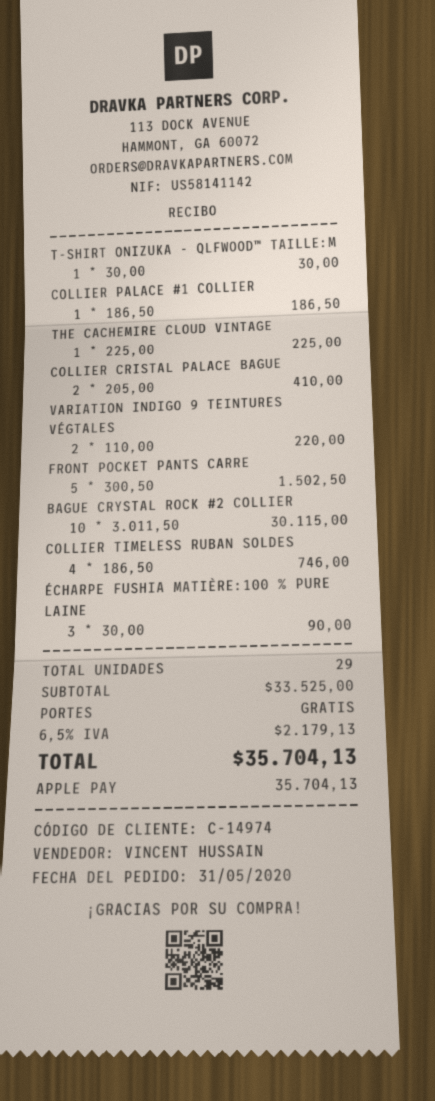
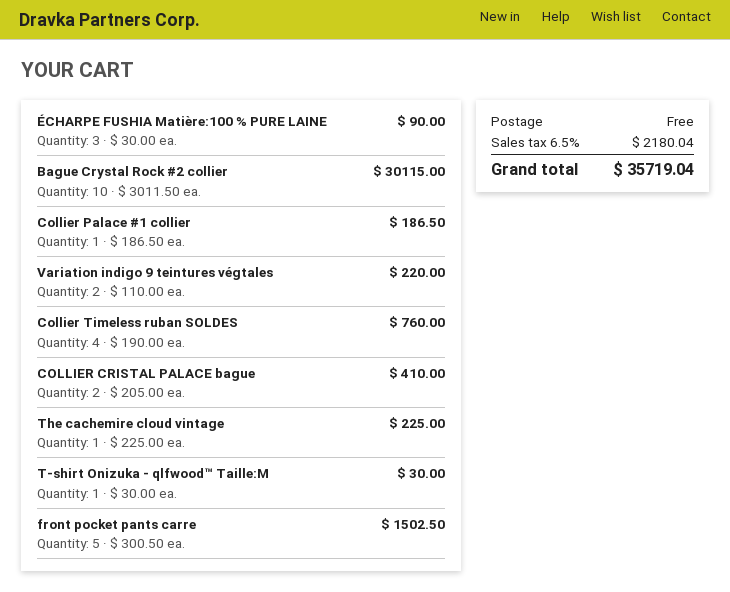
COLLIER TIMELESS RUBAN SOLDES: 4 x 186.50 = 746.00 -> 4 x 190.00 = 760.00
tax: 6.5% = 2179.13 -> 6.5% = 2180.04
total: 35704.13 -> 35719.04

